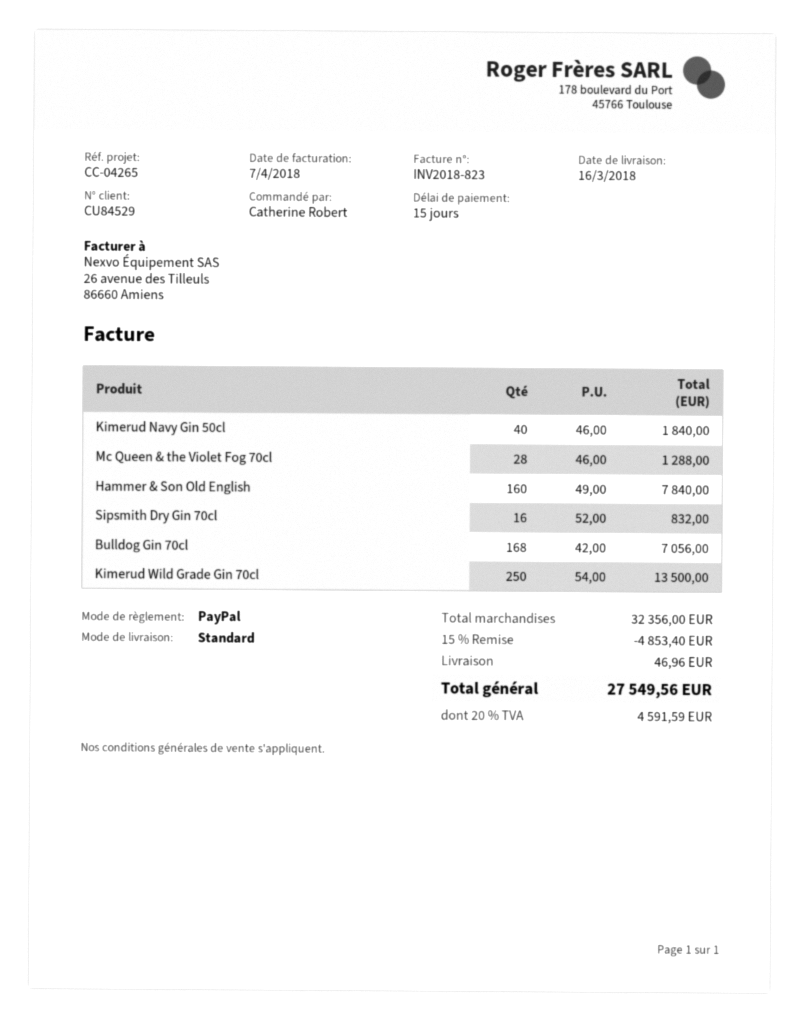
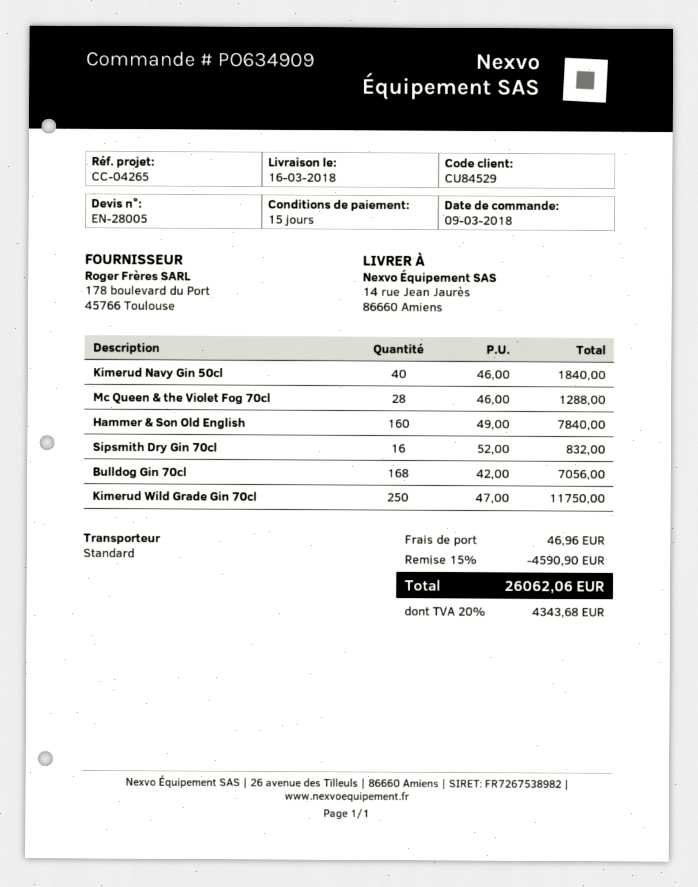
Kimerud Wild Grade Gin 70cl: 250 x 54.00 = 13500.00 -> 250 x 47.00 = 11750.00
discount: 15% = 4853.40 -> 15% = 4590.90
tax: 20% = 4591.59 -> 20% = 4343.68
total: 27549.56 -> 26062.06

